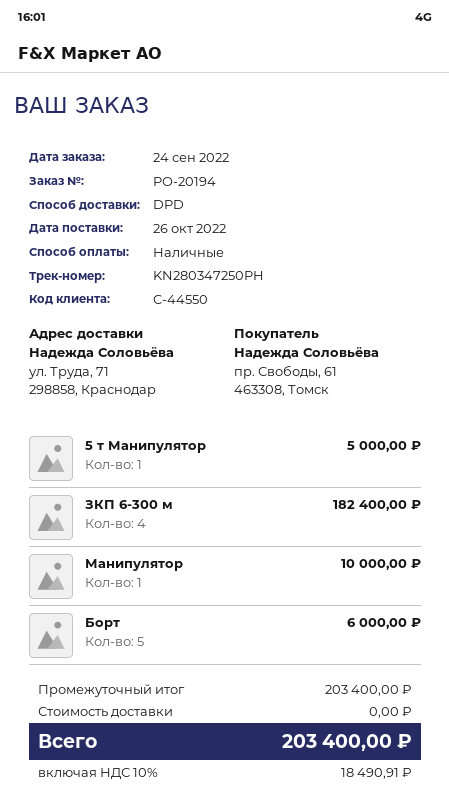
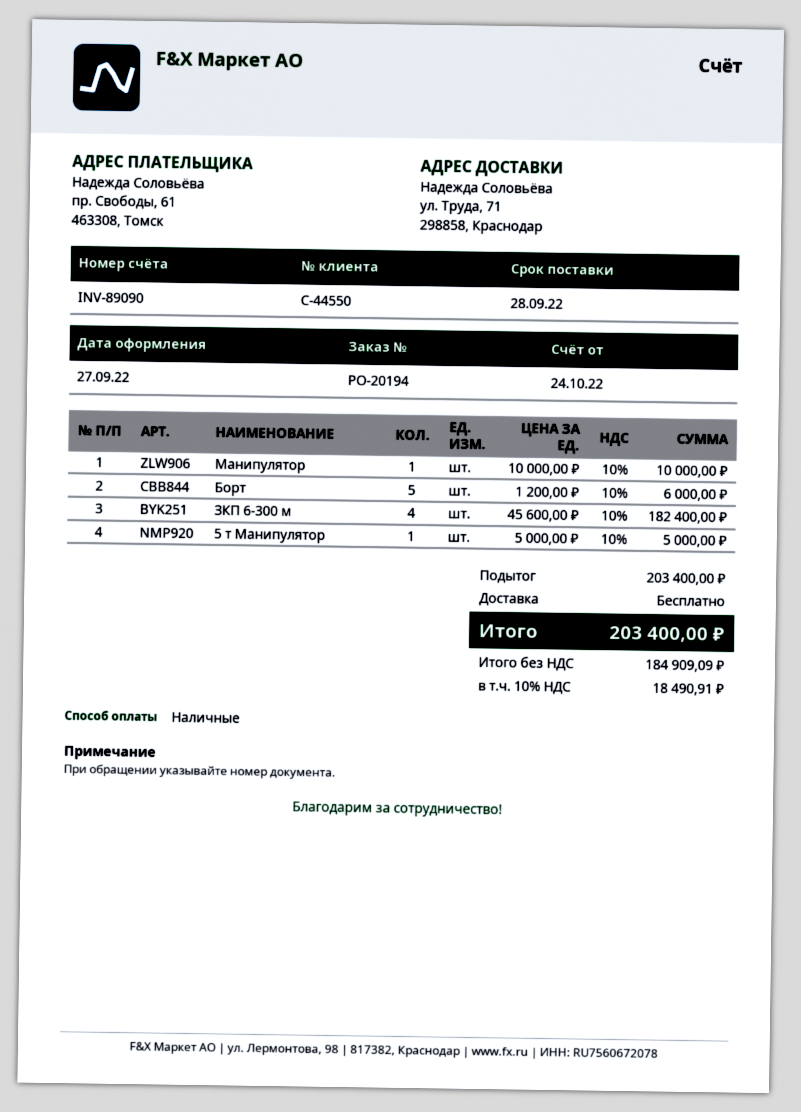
order date: 2022-09-24 -> 2022-09-27
delivery date: 2022-10-26 -> 2022-09-28

